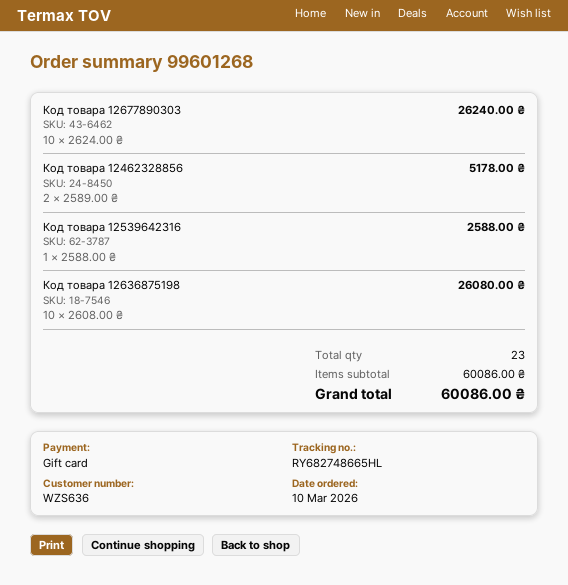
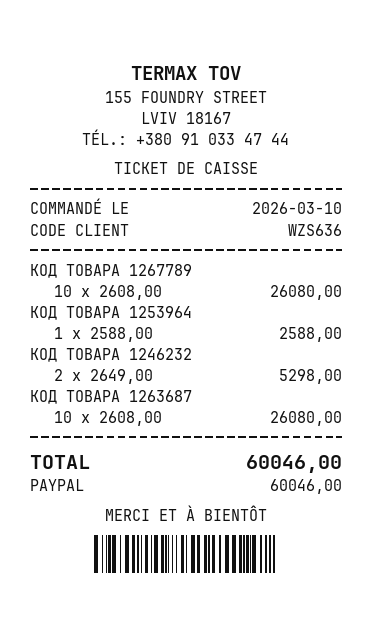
payment method: gift card -> PayPal
Код товара 12677890303: 10 x 2624.00 = 26240.00 -> 10 x 2608.00 = 26080.00
Код товара 12462328856: 2 x 2589.00 = 5178.00 -> 2 x 2649.00 = 5298.00
total: 60086.00 -> 60046.00

